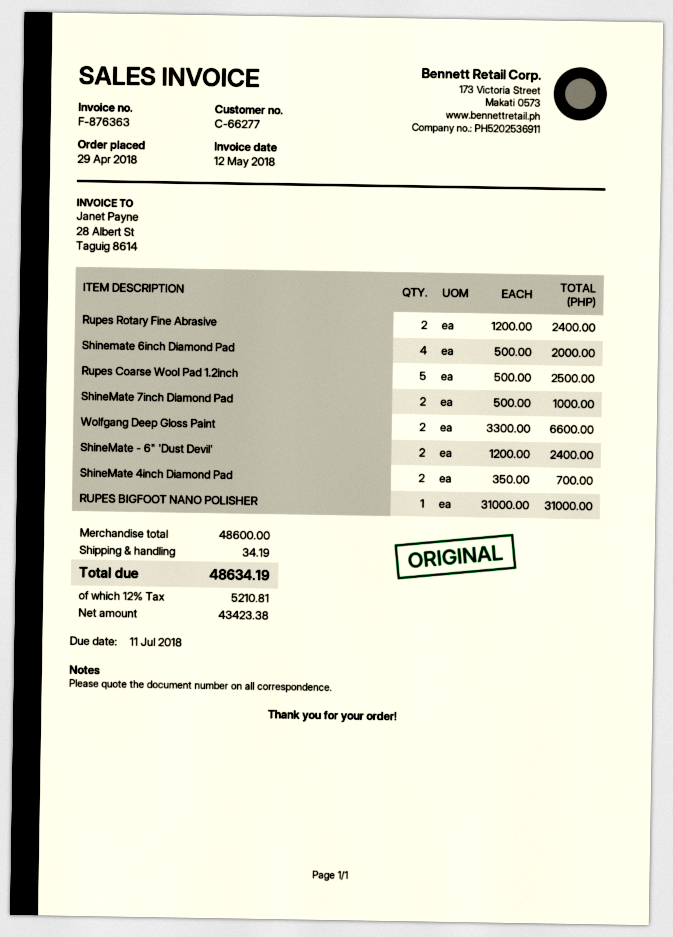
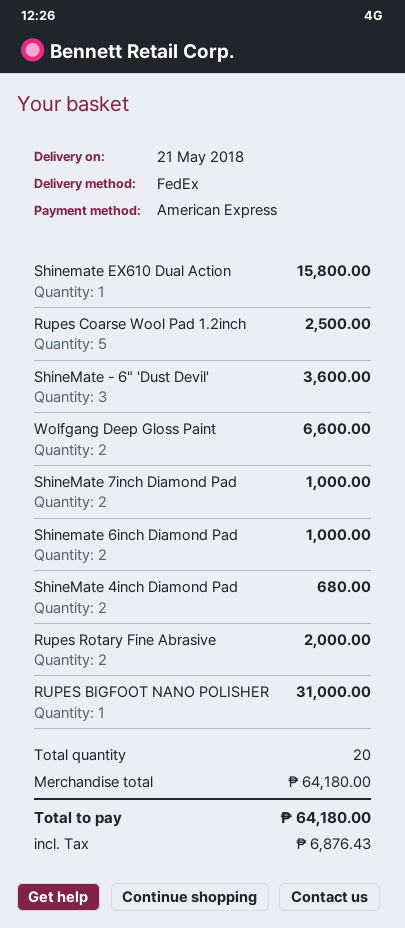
Rupes Rotary Fine Abrasive: 2 for 2400.00 -> 2 for 2000.00
Shinemate 6inch Diamond Pad: 4 for 2000.00 -> 2 for 1000.00
ShineMate - 6" 'Dust Devil': 2 for 2400.00 -> 3 for 3600.00
ShineMate 4inch Diamond Pad: 2 for 700.00 -> 2 for 680.00
Shinemate EX610 Dual Action: none -> 1 for 15800.00
subtotal: 48600.00 -> 64180.00
shipping: 34.19 -> none
tax: 5210.81 -> 6876.43
total: 48634.19 -> 64180.00

